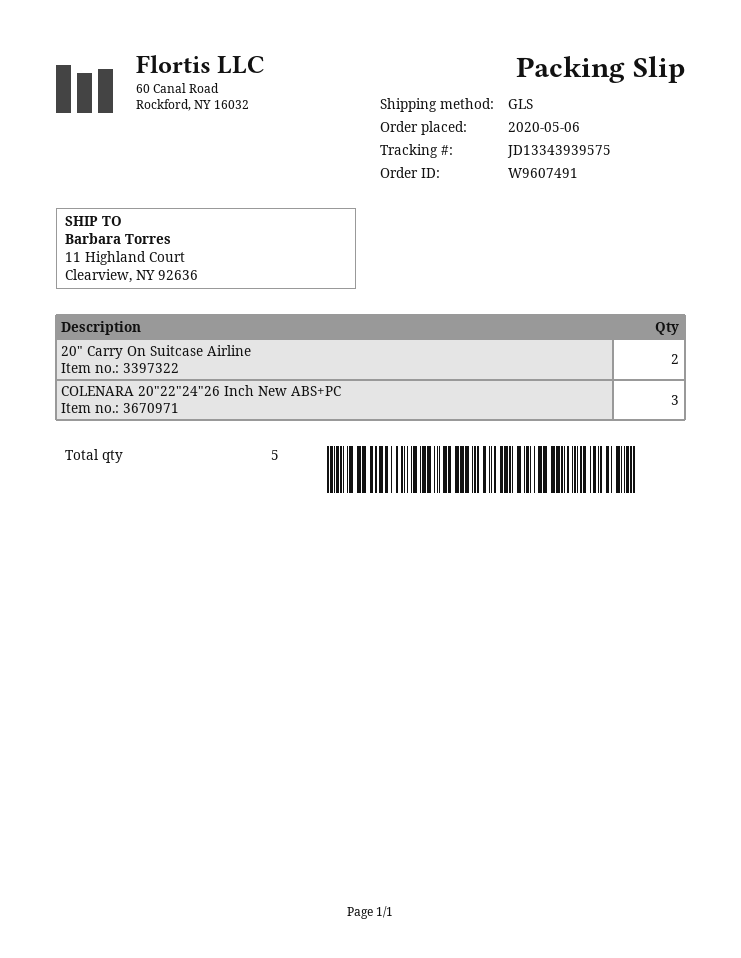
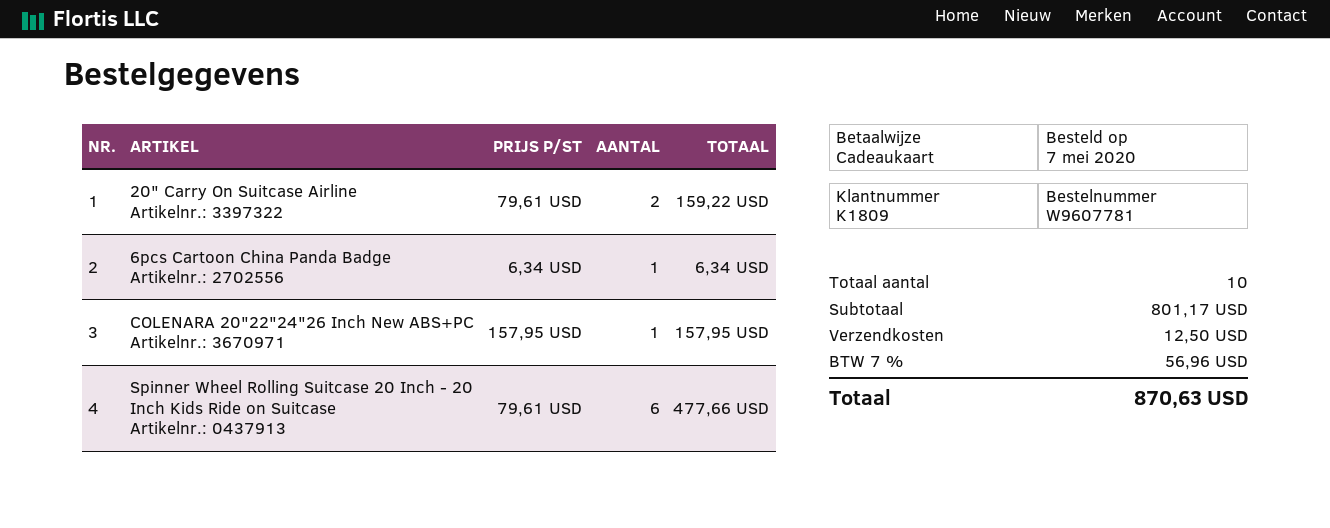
order number: W9607491 -> W9607781
order date: 2020-05-06 -> 2020-05-07
COLENARA 20"22"24"26 Inch New ABS+PC: 3 -> 1
6pcs Cartoon China Panda Badge: none -> 1
Spinner Wheel Rolling Suitcase 20 Inch - 20 Inch Kids Ride on Suitcase: none -> 6
total quantity: 5 -> 10

